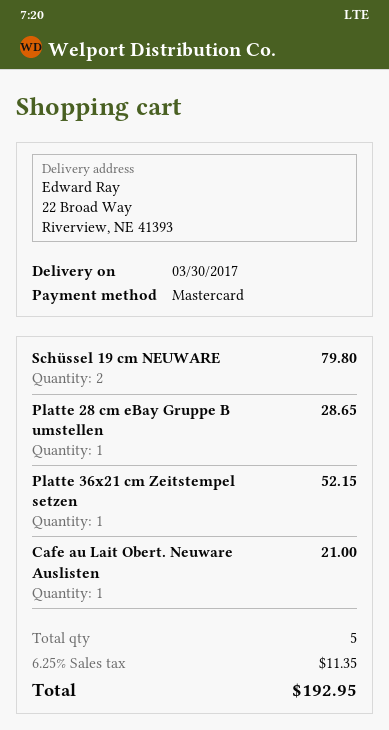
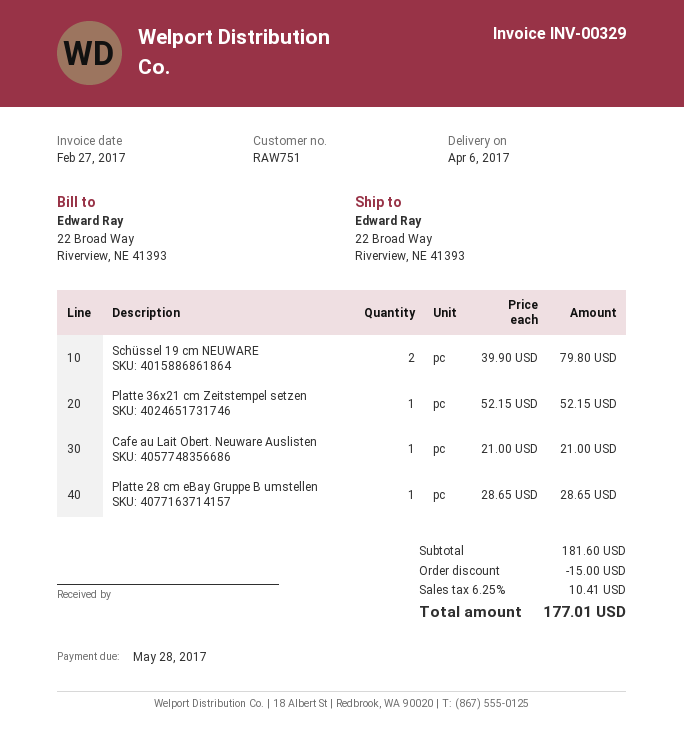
delivery date: 2017-03-30 -> 2017-04-06
discount: none -> 15.00
tax: 6.25% = 11.35 -> 6.25% = 10.41
total: 192.95 -> 177.01

